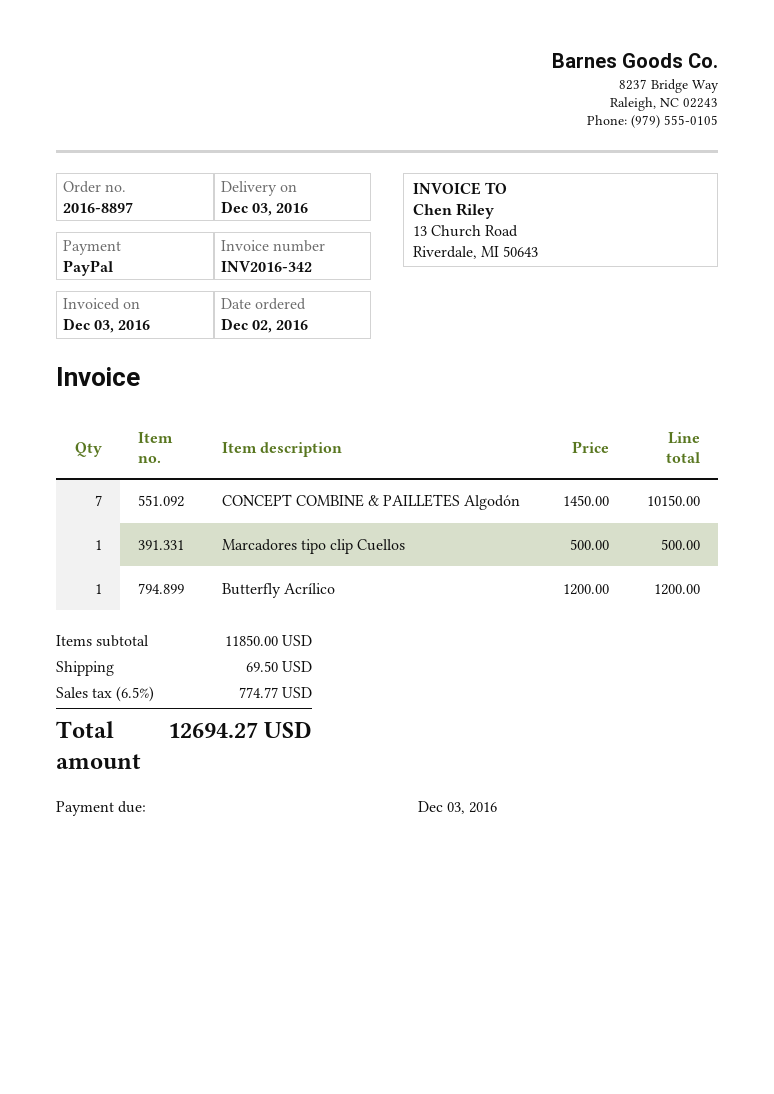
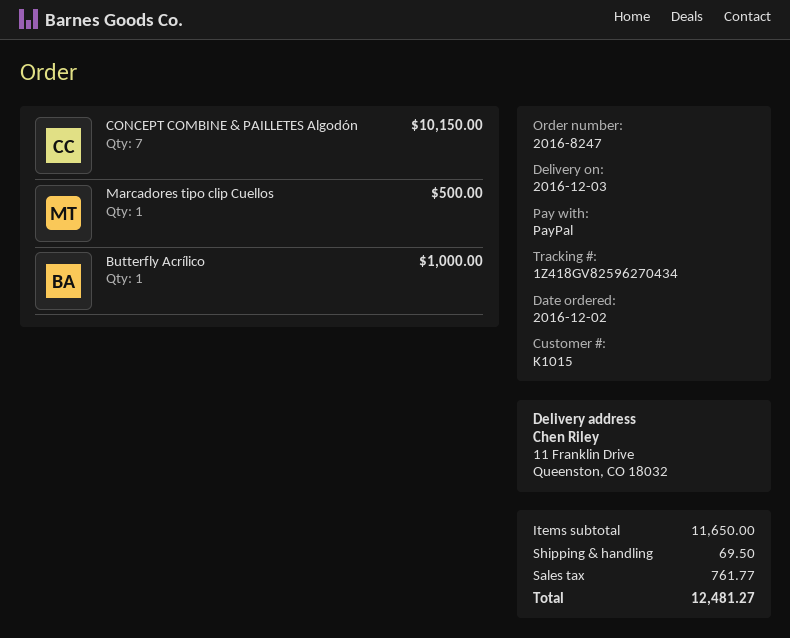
order number: 2016-8897 -> 2016-8247
Butterfly Acrílico: 1 for 1200.00 -> 1 for 1000.00
subtotal: 11850.00 -> 11650.00
tax: 774.77 -> 761.77
total: 12694.27 -> 12481.27

